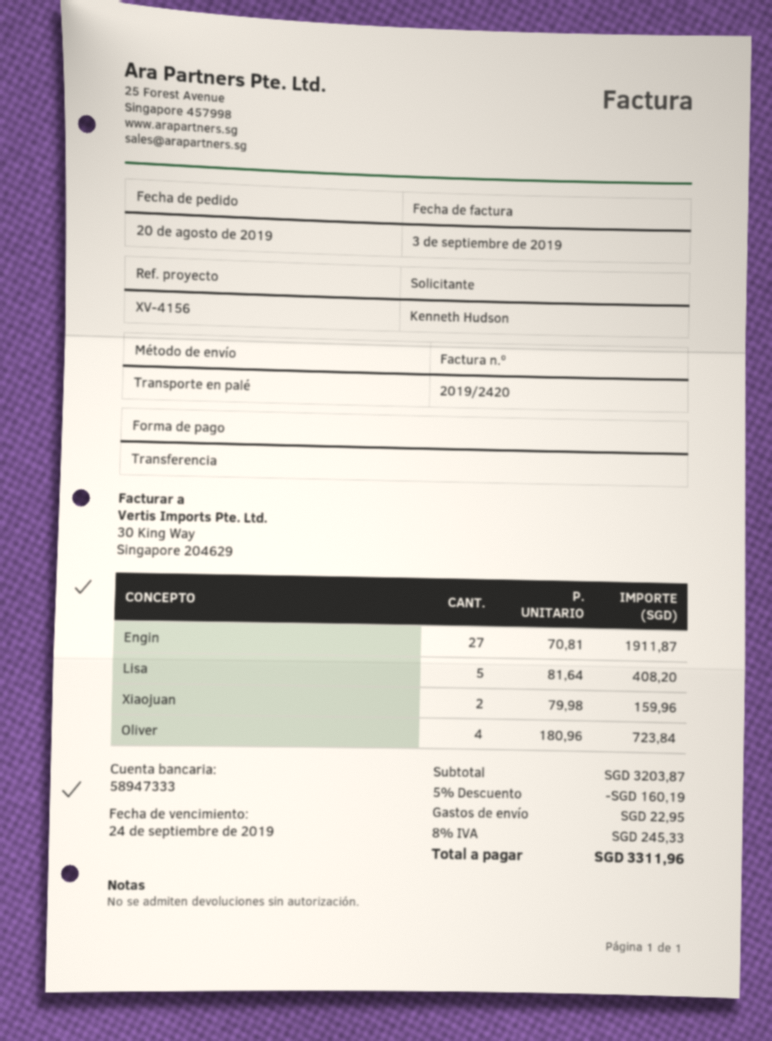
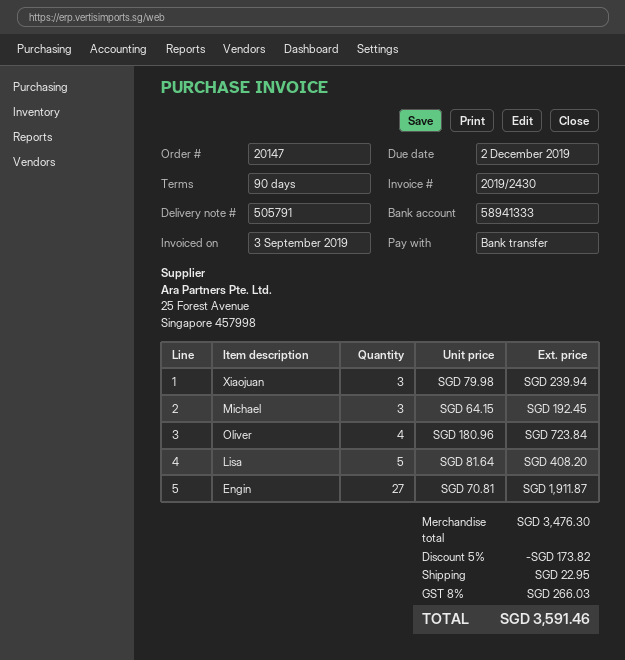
invoice number: 2019/2420 -> 2019/2430
due date: 2019-09-24 -> 2019-12-02
bank account: 58947333 -> 58941333
Xiaojuan: 2 x 79.98 = 159.96 -> 3 x 79.98 = 239.94
Michael: none -> 3 x 64.15 = 192.45
subtotal: 3203.87 -> 3476.30
discount: 5% = 160.19 -> 5% = 173.82
tax: 8% = 245.33 -> 8% = 266.03
total: 3311.96 -> 3591.46

